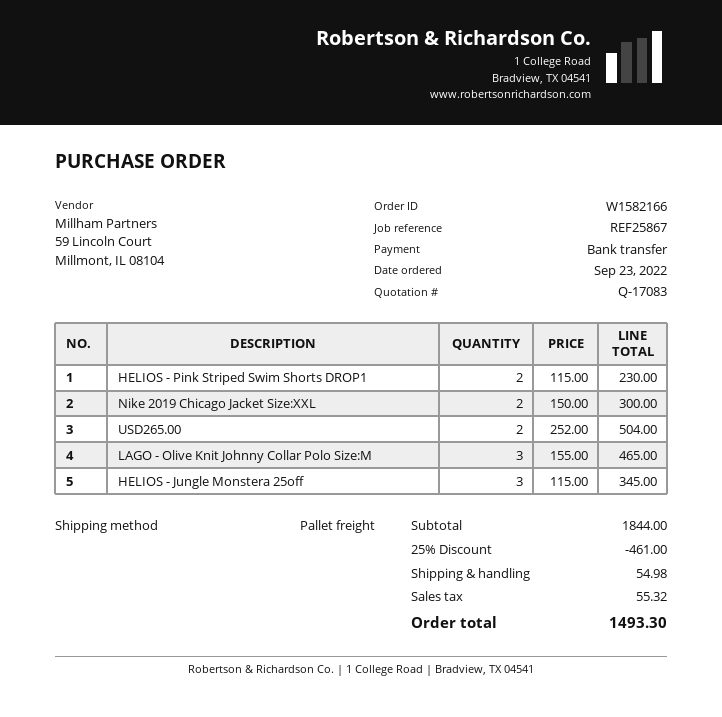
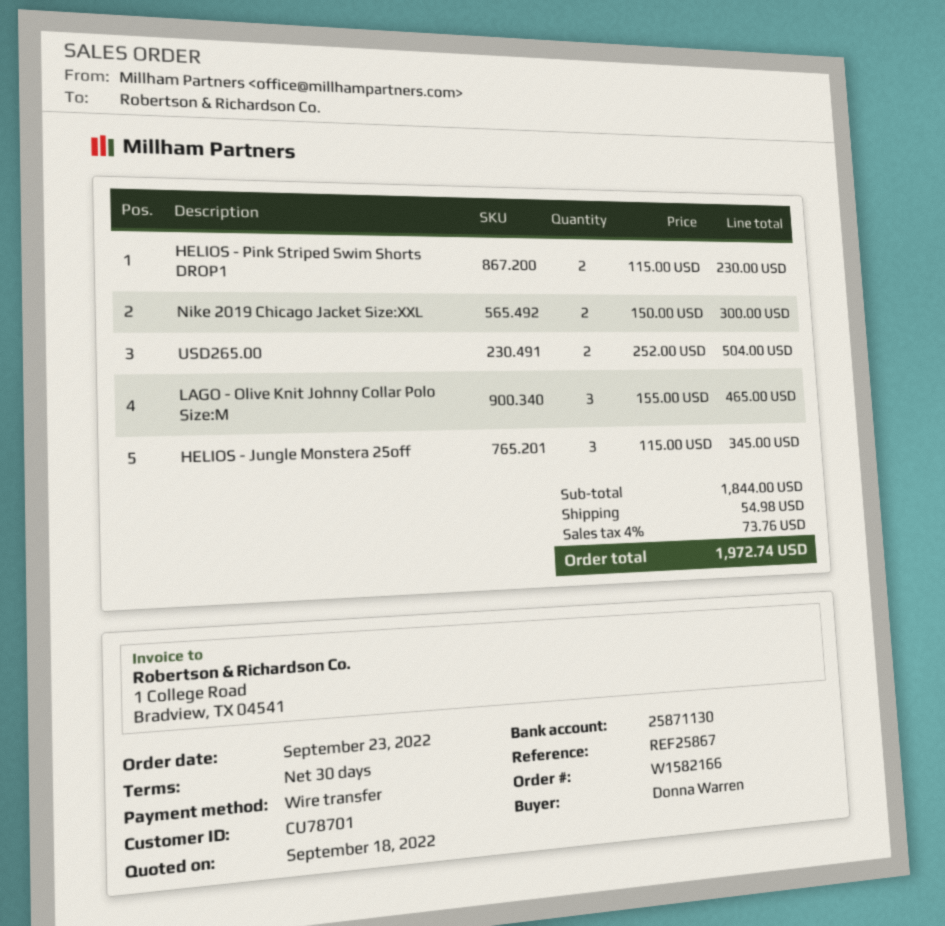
discount: 25% = 461.00 -> none
tax: 55.32 -> 73.76
total: 1493.30 -> 1972.74

